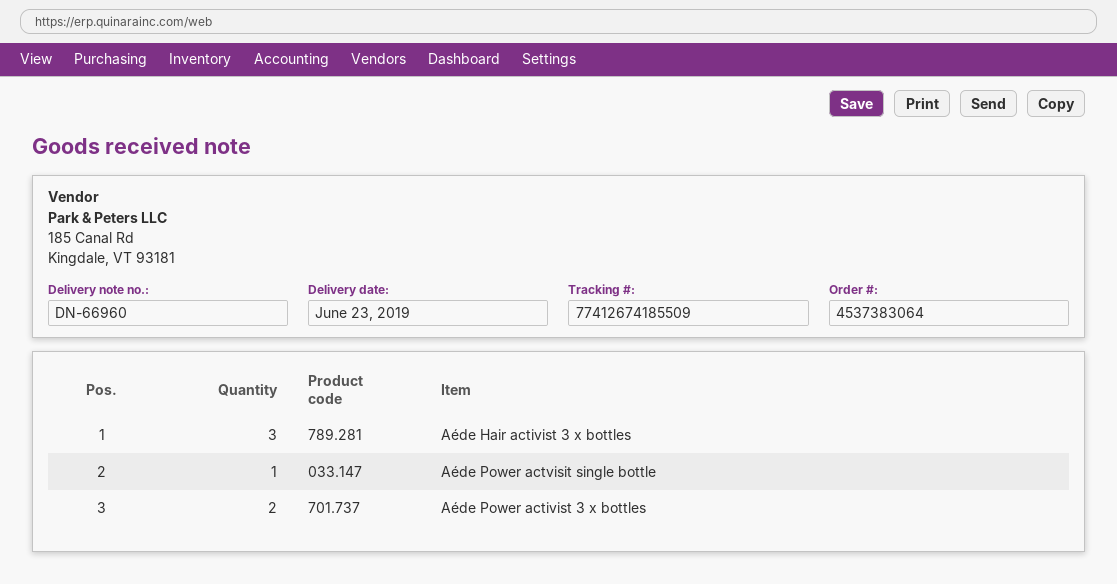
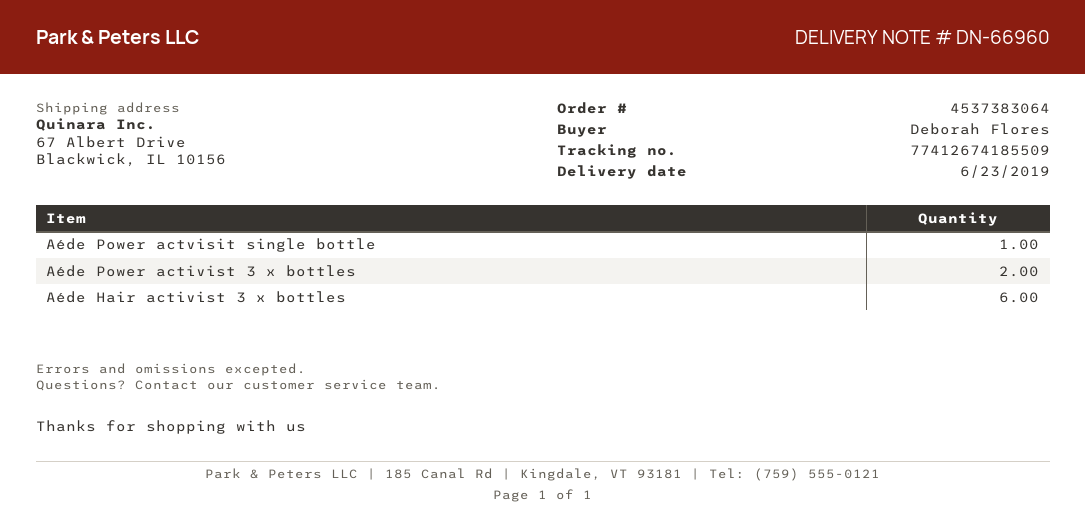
Aéde Hair activist 3 x bottles: 3 -> 6

